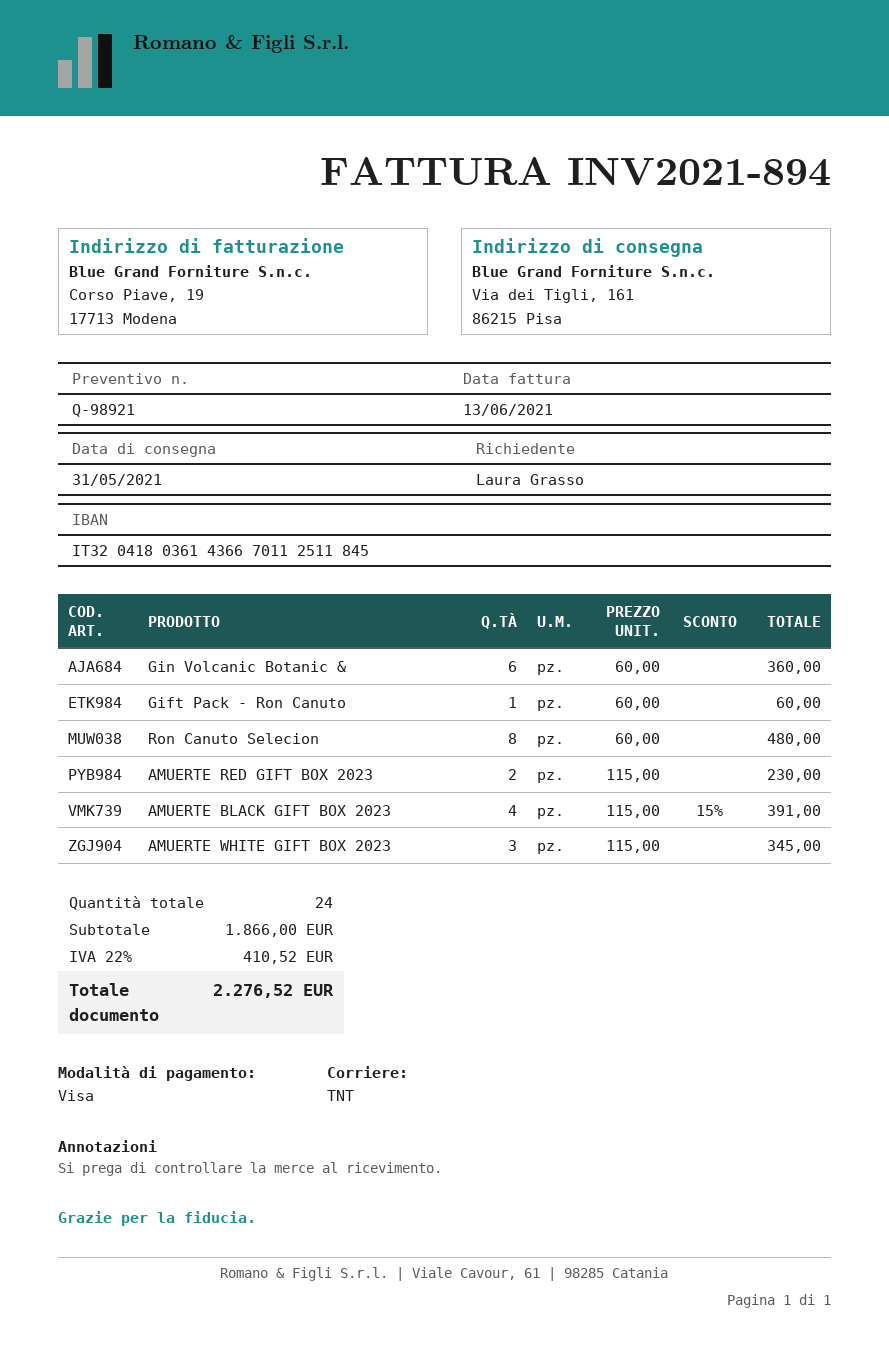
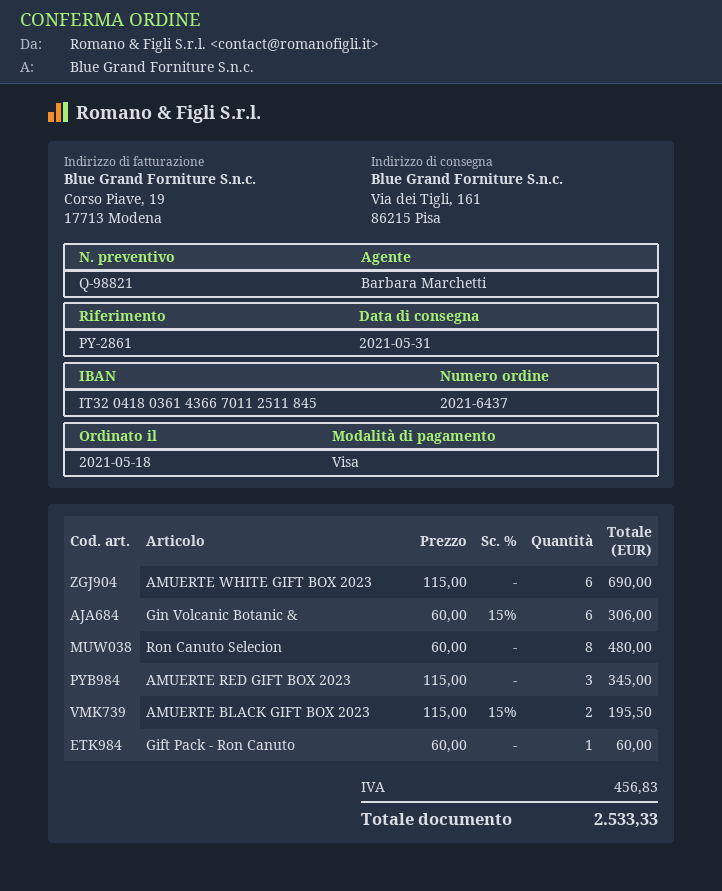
quote number: Q-98921 -> Q-98821
Gin Volcanic Botanic &: 6 x 60.00 = 360.00 -> 6 x 60.00 - 15% = 306.00
AMUERTE RED GIFT BOX 2023: 2 x 115.00 = 230.00 -> 3 x 115.00 = 345.00
AMUERTE BLACK GIFT BOX 2023: 4 x 115.00 - 15% = 391.00 -> 2 x 115.00 - 15% = 195.50
AMUERTE WHITE GIFT BOX 2023: 3 x 115.00 = 345.00 -> 6 x 115.00 = 690.00
tax: 410.52 -> 456.83
total: 2276.52 -> 2533.33

